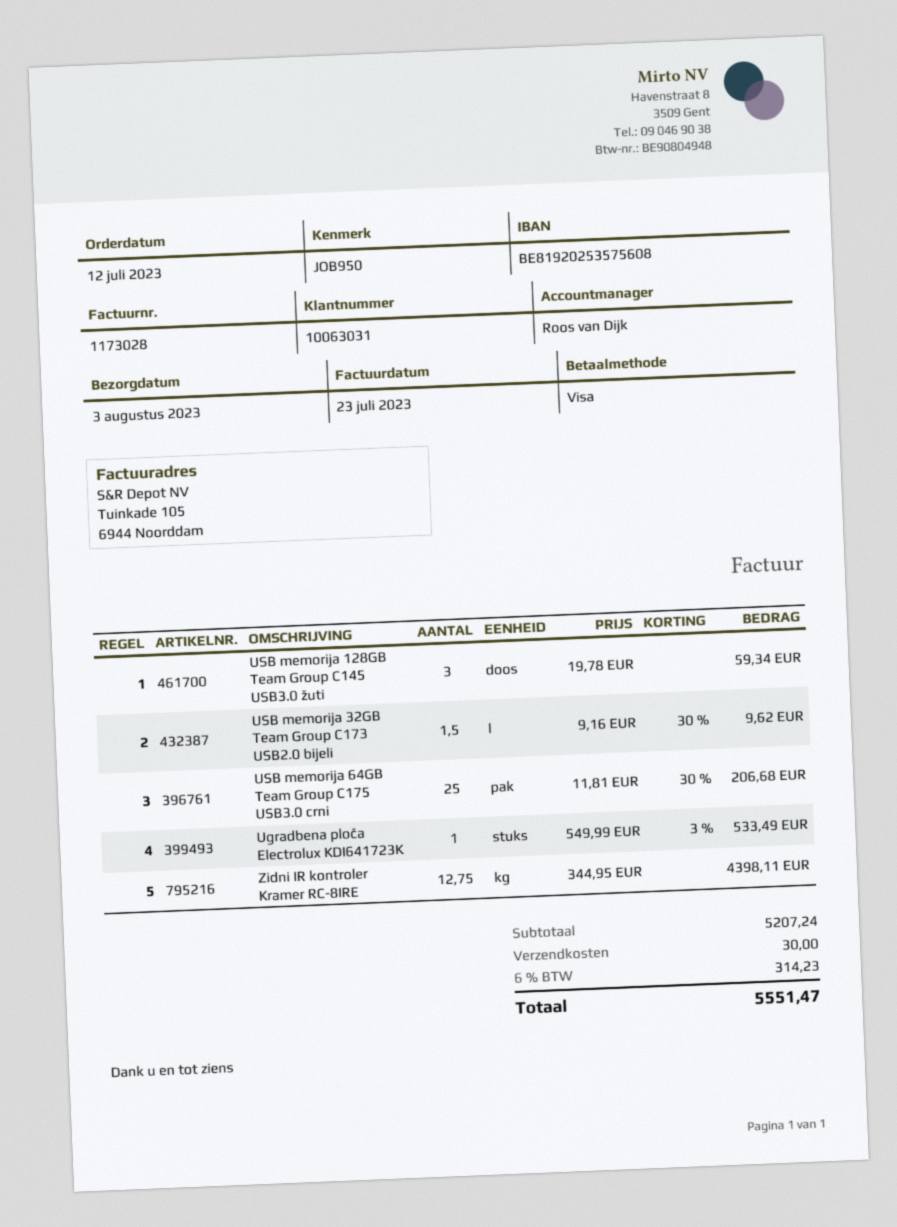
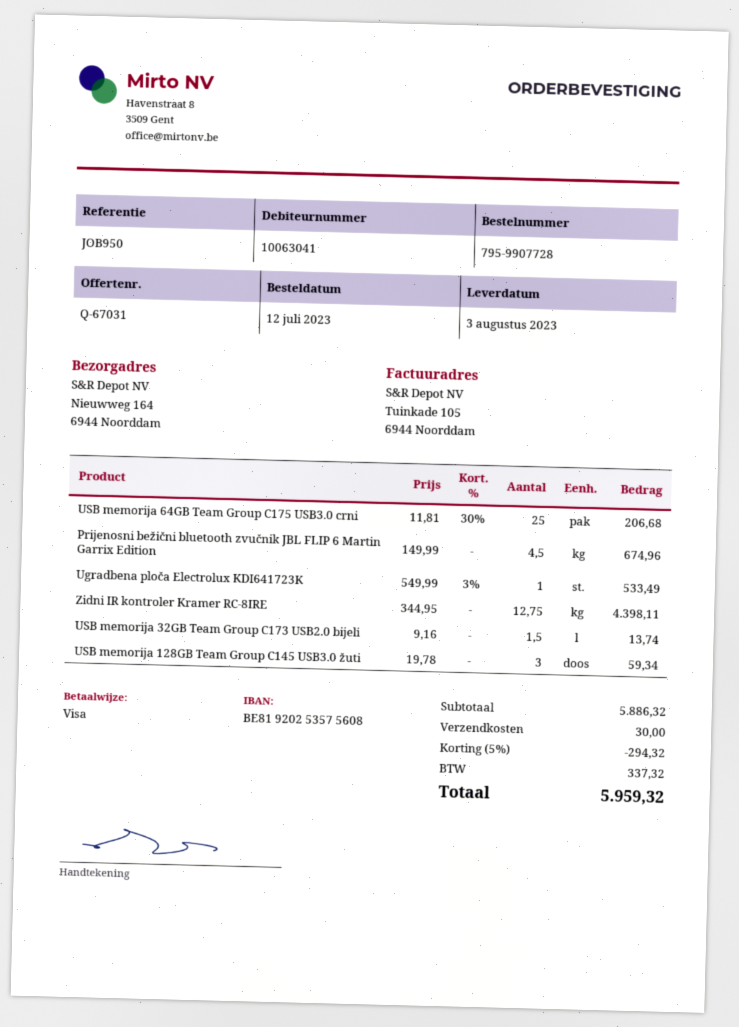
customer number: 10063031 -> 10063041
USB memorija 32GB Team Group C173 USB2.0 bijeli: 1.5 x 9.16 - 30% = 9.62 -> 1.5 x 9.16 = 13.74
Prijenosni bežični bluetooth zvučnik JBL FLIP 6 Martin Garrix Edition: none -> 4.5 x 149.99 = 674.96
subtotal: 5207.24 -> 5886.32
discount: none -> 5% = 294.32
tax: 314.23 -> 337.32
total: 5551.47 -> 5959.32

